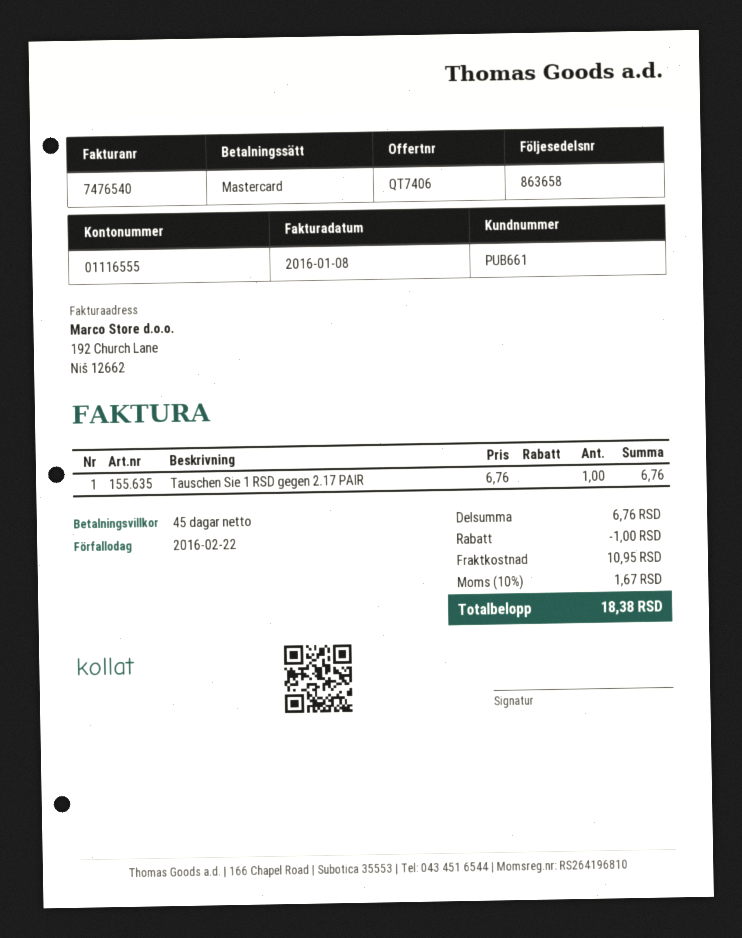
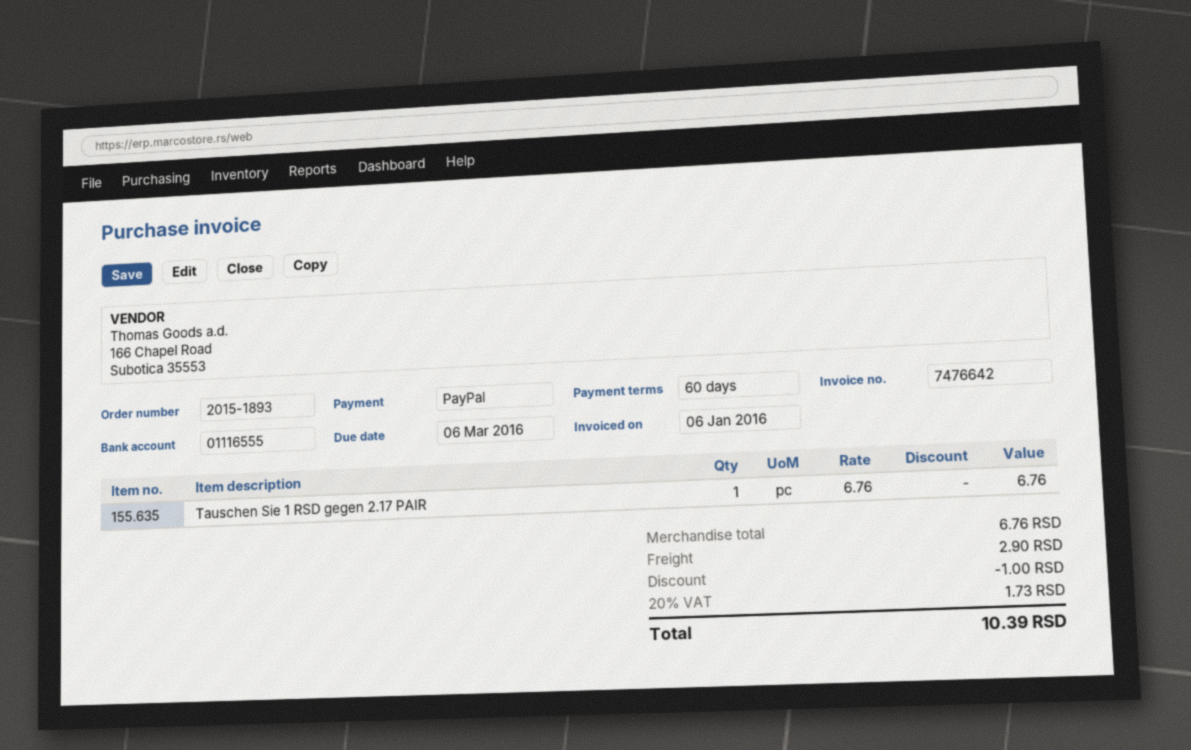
invoice number: 7476540 -> 7476642
invoice date: 2016-01-08 -> 2016-01-06
payment terms: 45 days -> 60 days
due date: 2016-02-22 -> 2016-03-06
payment method: Mastercard -> PayPal
shipping: 10.95 -> 2.90
tax: 10% = 1.67 -> 20% = 1.73
total: 18.38 -> 10.39

